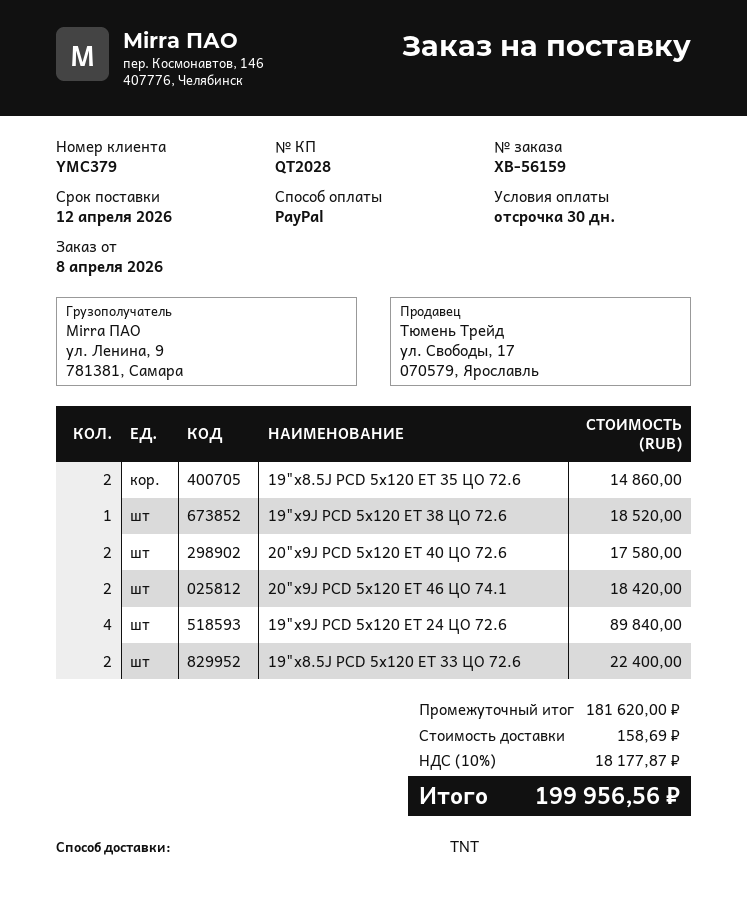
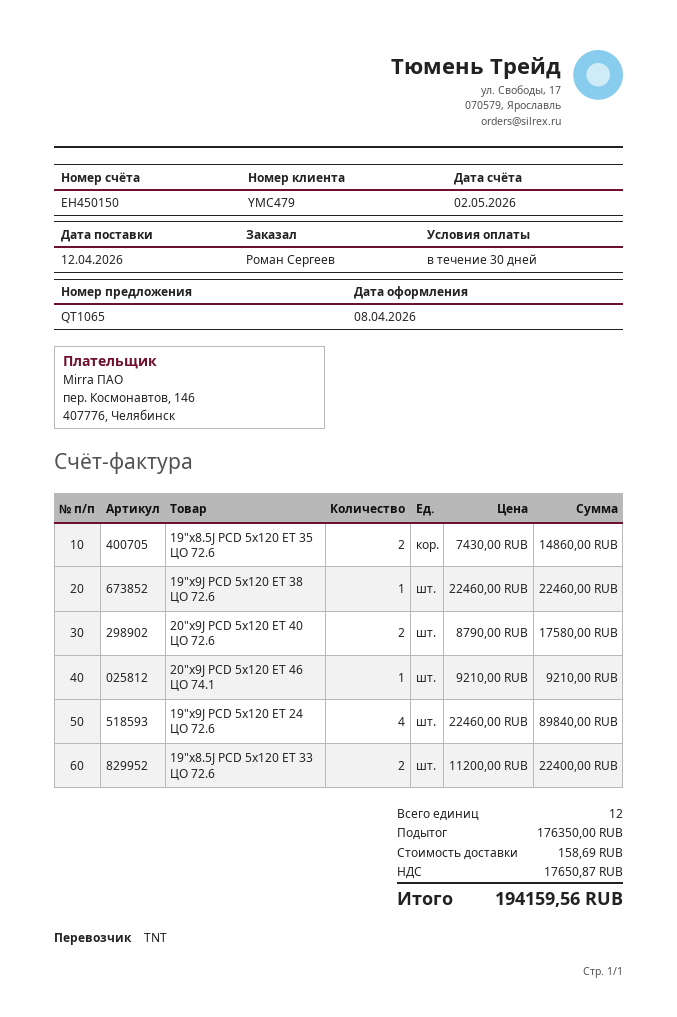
quote number: QT2028 -> QT1065
customer number: YMC379 -> YMC479
19"x9J PCD 5x120 ЕТ 38 ЦО 72.6: 1 for 18520.00 -> 1 for 22460.00
20"x9J PCD 5x120 ЕТ 46 ЦО 74.1: 2 for 18420.00 -> 1 for 9210.00
subtotal: 181620.00 -> 176350.00
tax: 18177.87 -> 17650.87
total: 199956.56 -> 194159.56

